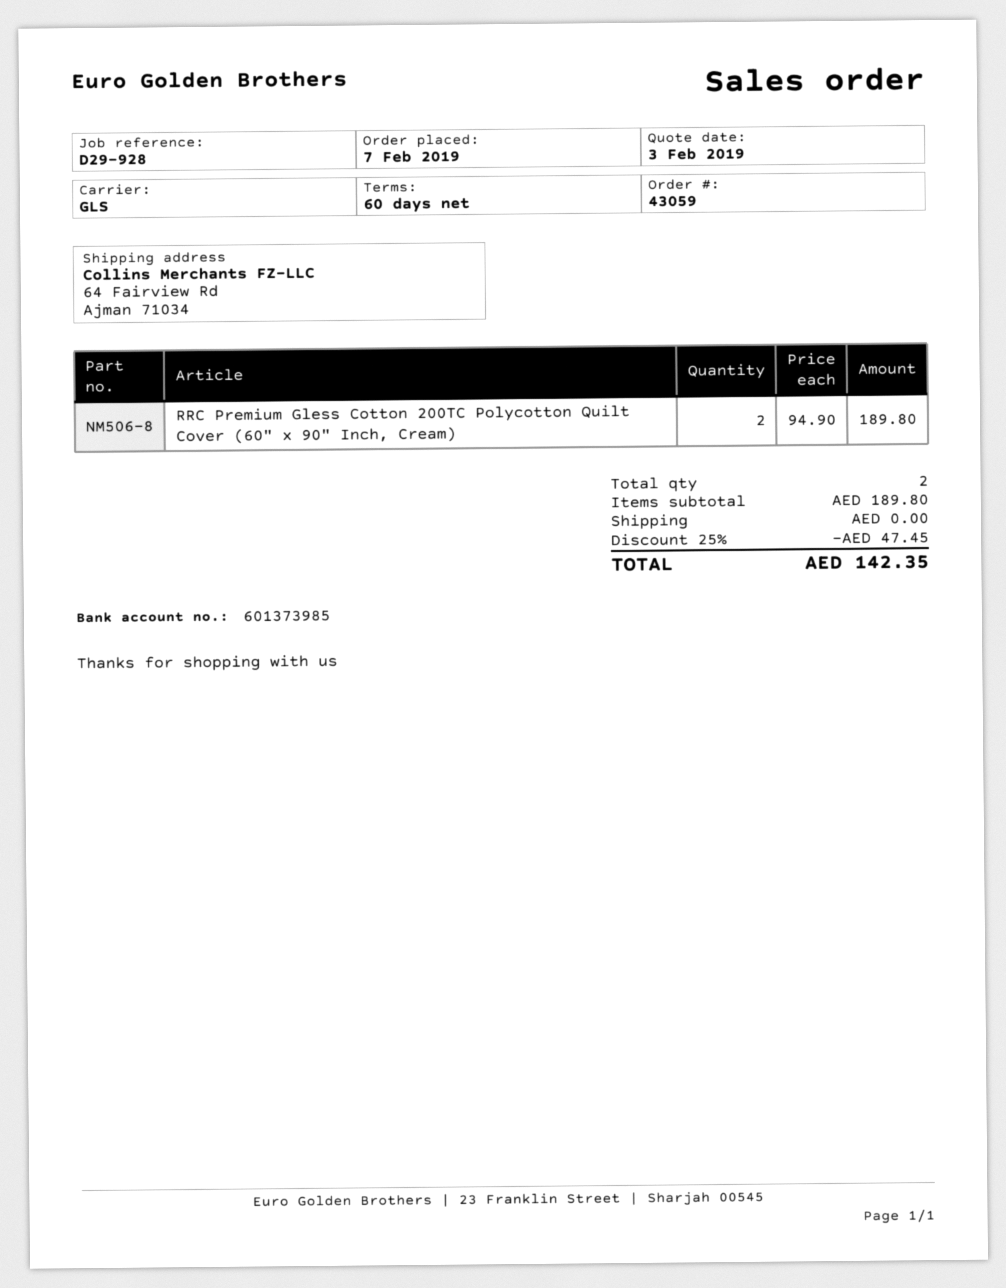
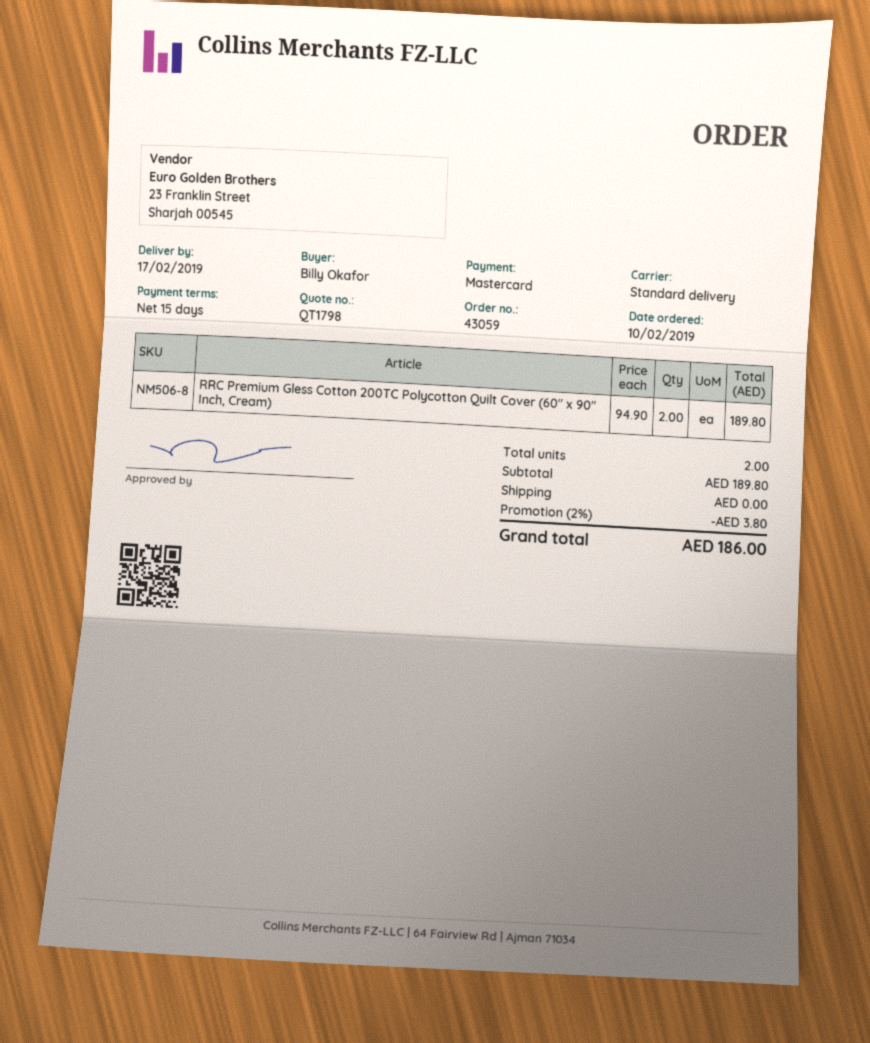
order date: 2019-02-07 -> 2019-02-10
payment terms: 60 days -> 15 days
shipping method: GLS -> standard
discount: 25% = 47.45 -> 2% = 3.80
total: 142.35 -> 186.00

